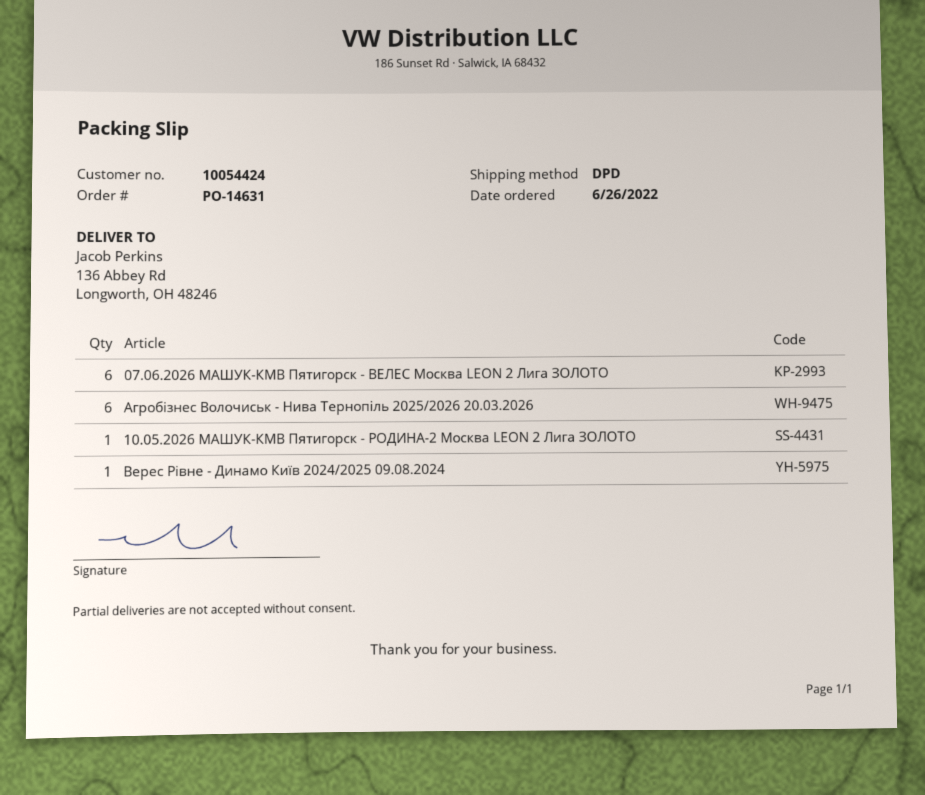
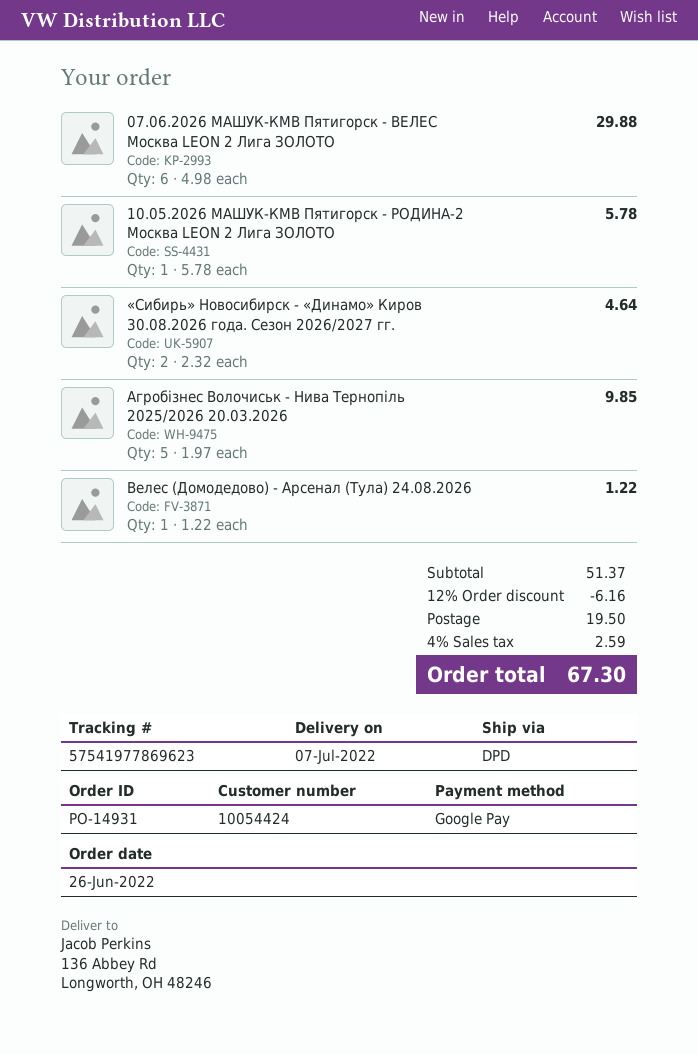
order number: PO-14631 -> PO-14931
Агробізнес Волочиськ - Нива Тернопіль 2025/2026 20.03.2026: 6 -> 5
Верес Рівне - Динамо Київ 2024/2025 09.08.2024: 1 -> none
«Сибирь» Новосибирск - «Динамо» Киров 30.08.2026 года. Сезон 2026/2027 гг.: none -> 2
Велес (Домодедово) - Арсенал (Тула) 24.08.2026: none -> 1

